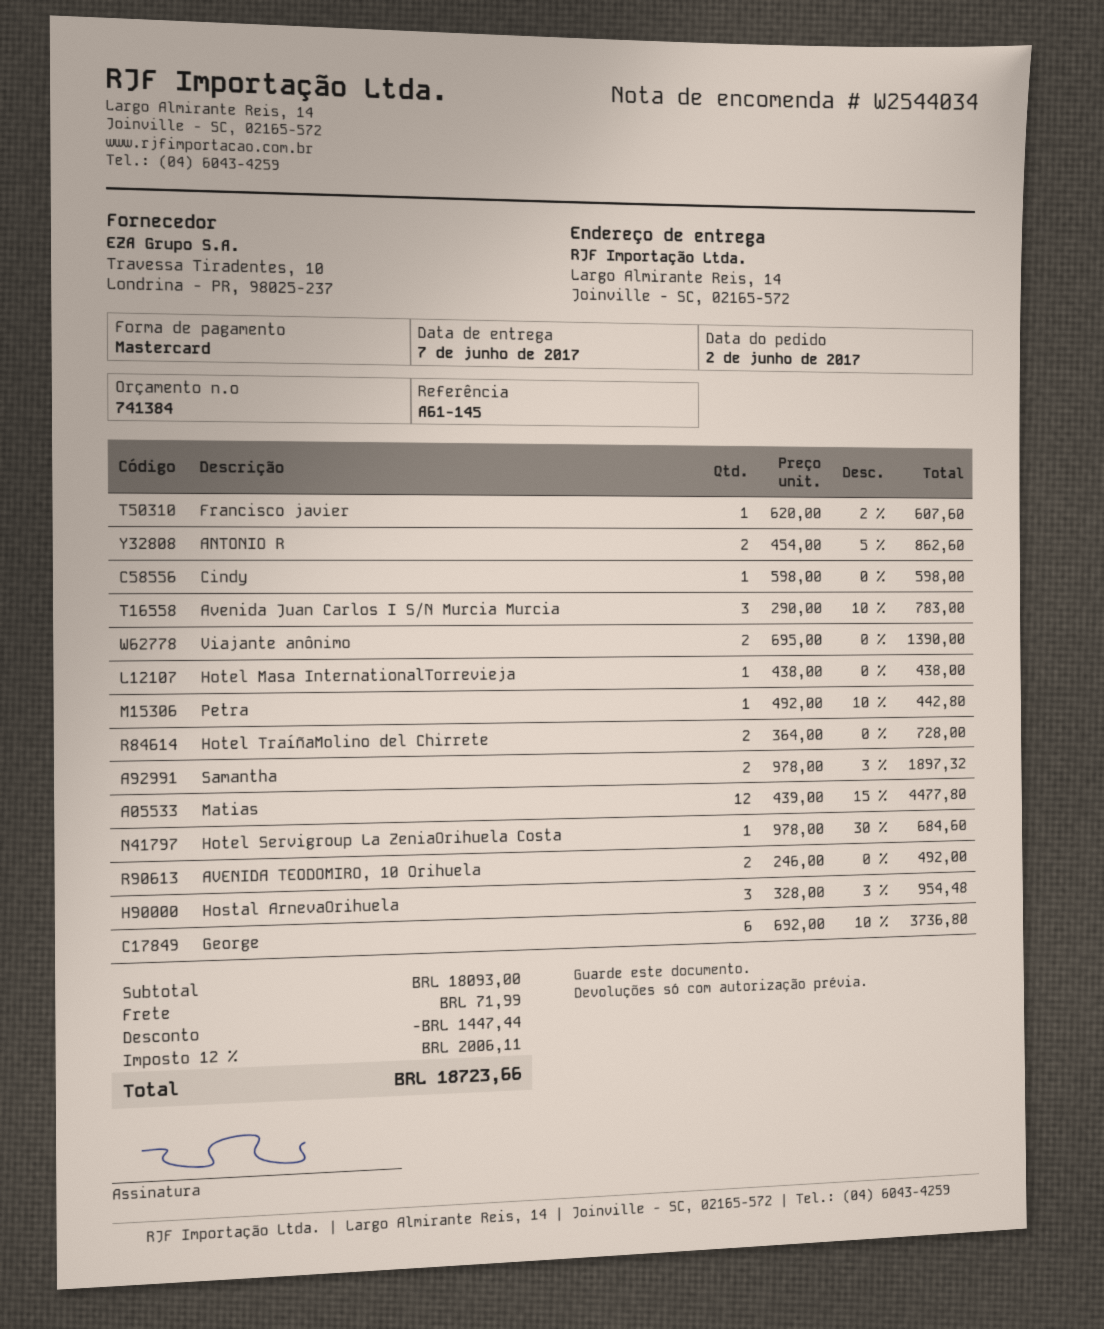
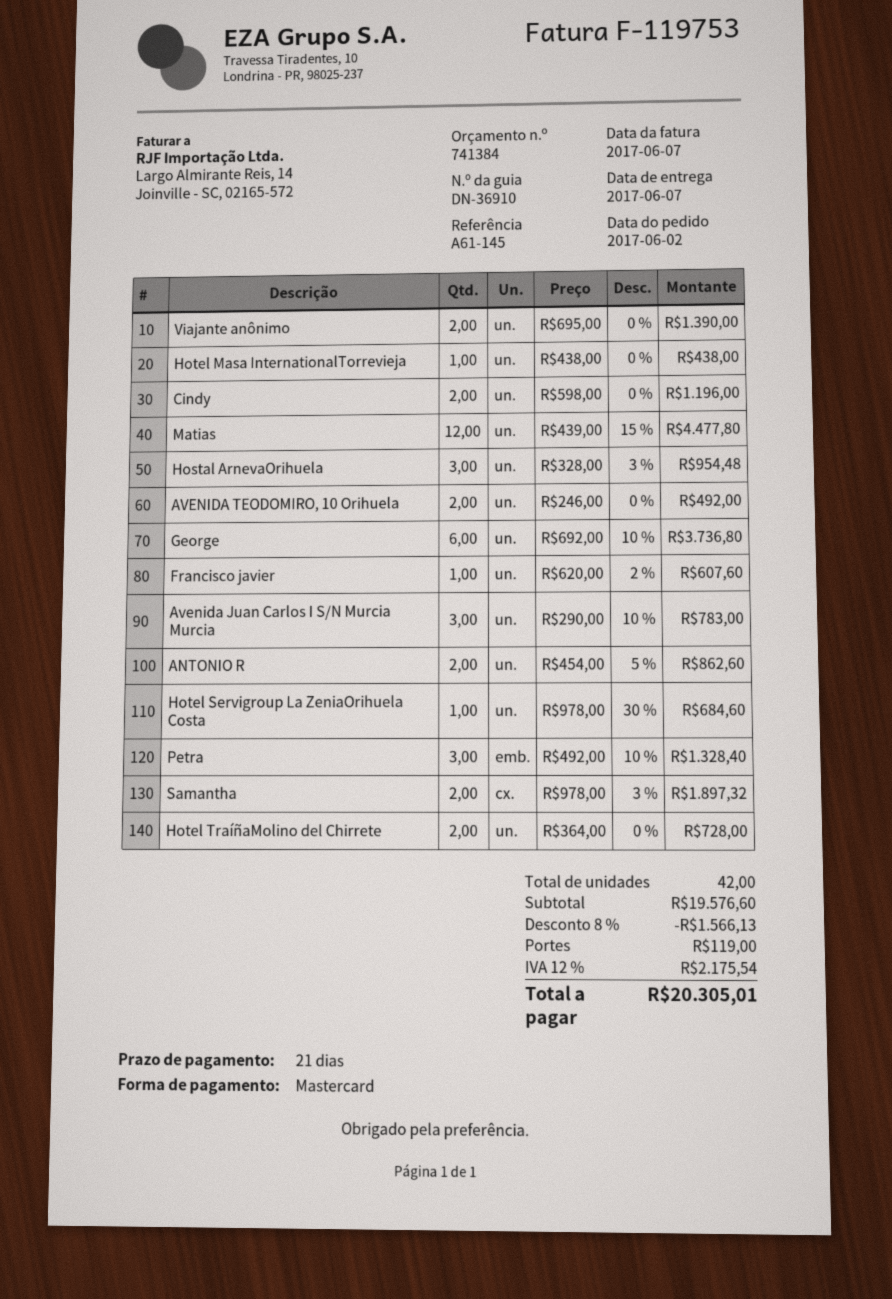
Cindy: 1 x 598.00 = 598.00 -> 2 x 598.00 = 1196.00
Petra: 1 x 492.00 - 10% = 442.80 -> 3 x 492.00 - 10% = 1328.40
subtotal: 18093.00 -> 19576.60
discount: 1447.44 -> 1566.13
shipping: 71.99 -> 119.00
tax: 12% = 2006.11 -> 12% = 2175.54
total: 18723.66 -> 20305.01

